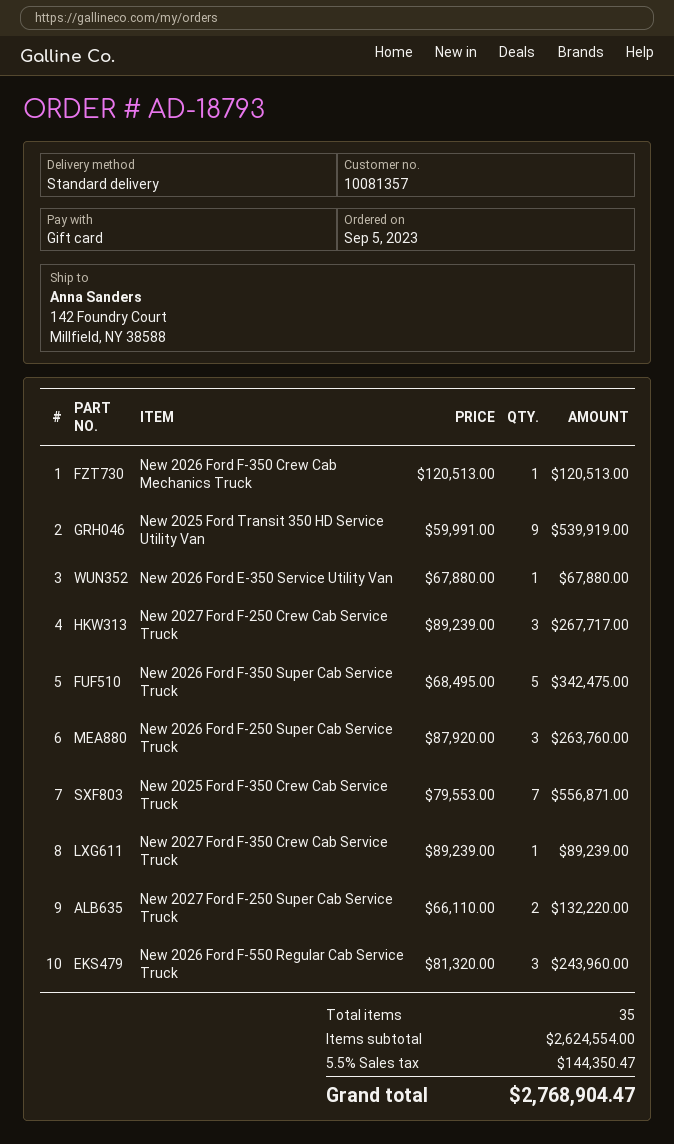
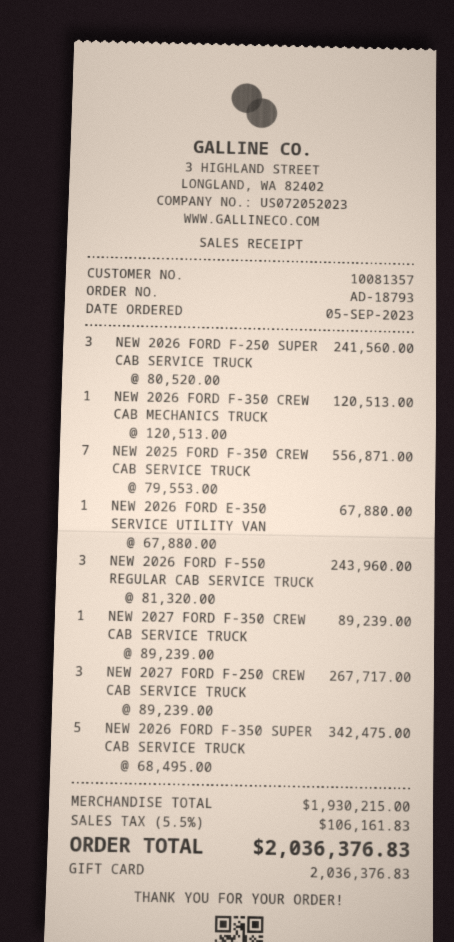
New 2025 Ford Transit 350 HD Service Utility Van: 9 x 59991.00 = 539919.00 -> none
New 2026 Ford F-250 Super Cab Service Truck: 3 x 87920.00 = 263760.00 -> 3 x 80520.00 = 241560.00
New 2027 Ford F-250 Super Cab Service Truck: 2 x 66110.00 = 132220.00 -> none
subtotal: 2624554.00 -> 1930215.00
tax: 5.5% = 144350.47 -> 5.5% = 106161.83
total: 2768904.47 -> 2036376.83

